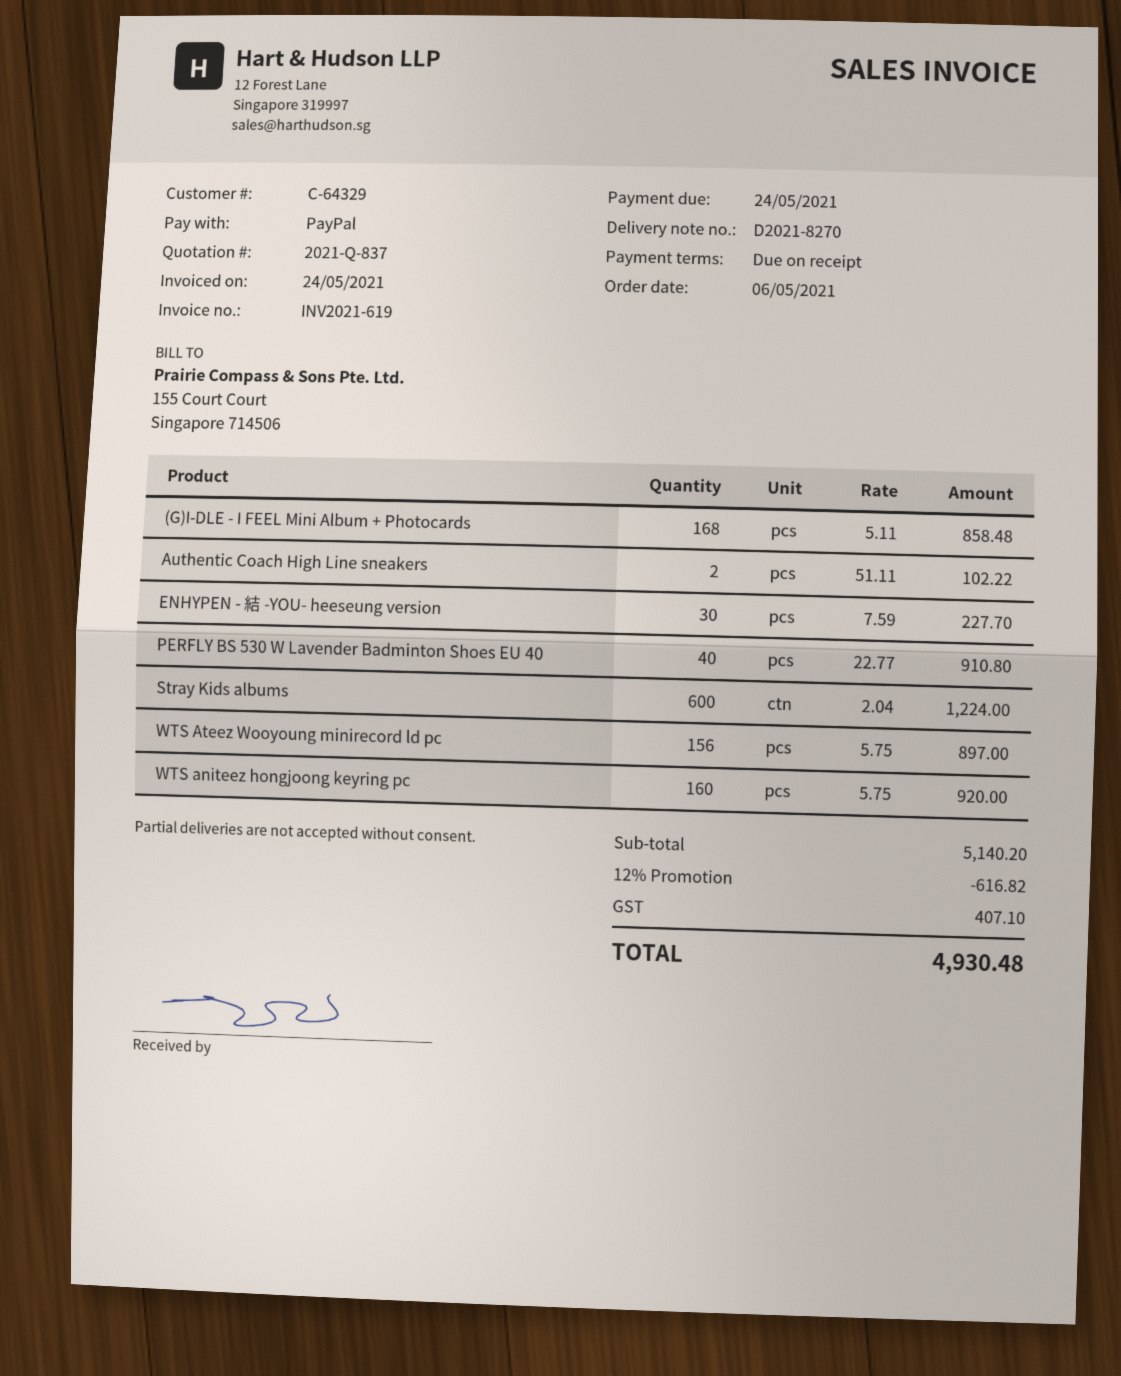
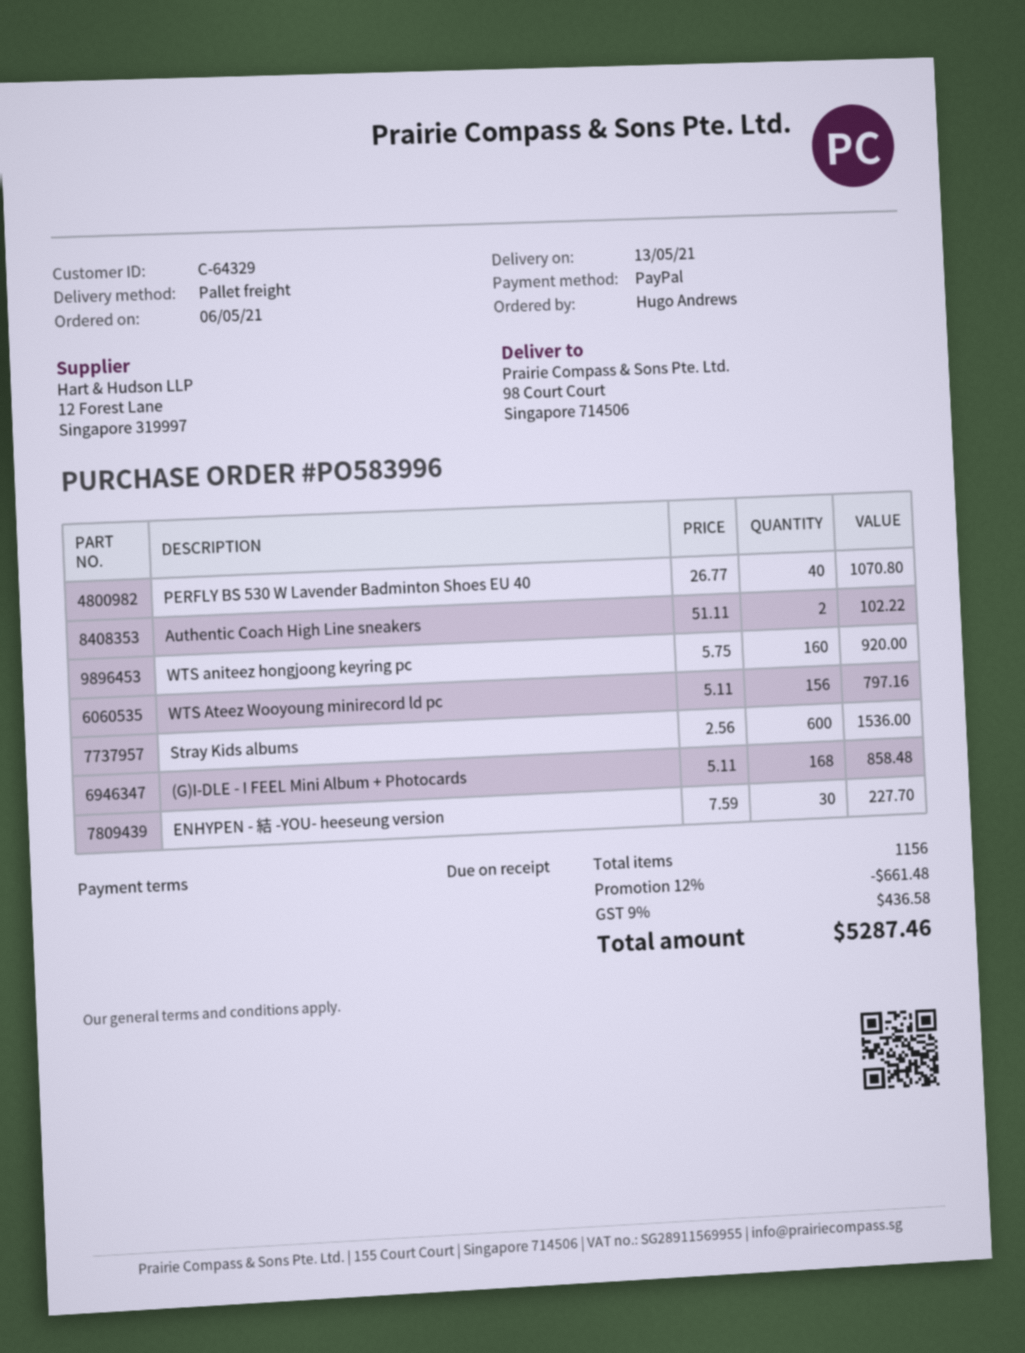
PERFLY BS 530 W Lavender Badminton Shoes EU 40: 40 x 22.77 = 910.80 -> 40 x 26.77 = 1070.80
Stray Kids albums: 600 x 2.04 = 1224.00 -> 600 x 2.56 = 1536.00
WTS Ateez Wooyoung minirecord ld pc: 156 x 5.75 = 897.00 -> 156 x 5.11 = 797.16
discount: 12% = 616.82 -> 12% = 661.48
tax: 407.10 -> 436.58
total: 4930.48 -> 5287.46

